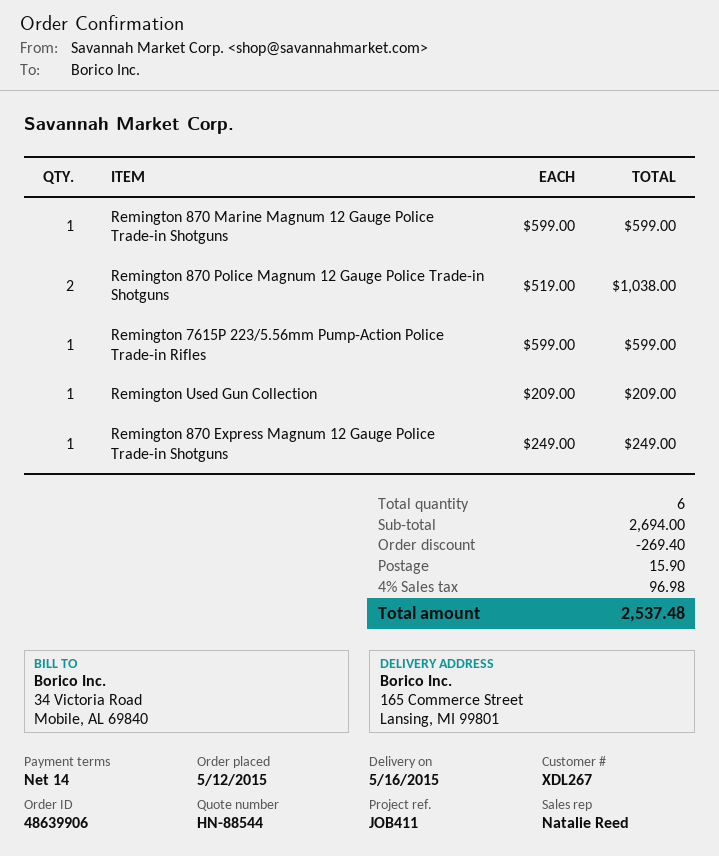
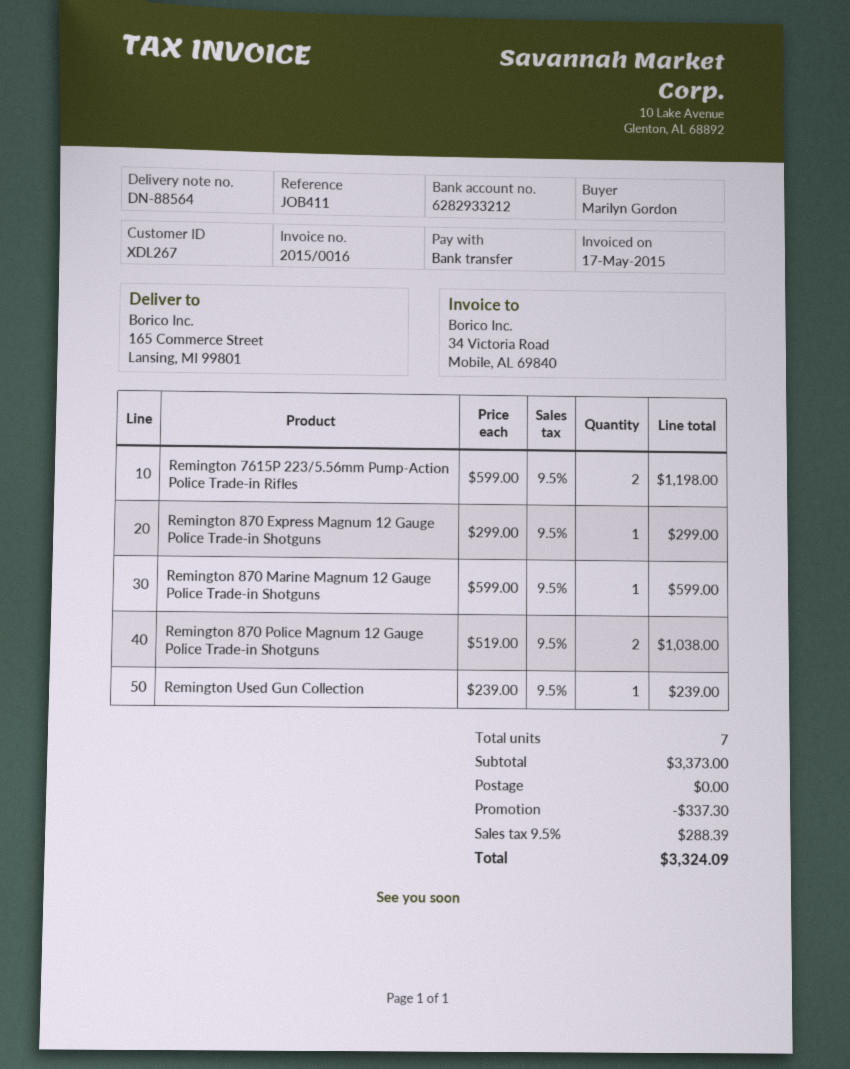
Remington 7615P 223/5.56mm Pump-Action Police Trade-in Rifles: 1 x 599.00 = 599.00 -> 2 x 599.00 = 1198.00
Remington Used Gun Collection: 1 x 209.00 = 209.00 -> 1 x 239.00 = 239.00
Remington 870 Express Magnum 12 Gauge Police Trade-in Shotguns: 1 x 249.00 = 249.00 -> 1 x 299.00 = 299.00
total quantity: 6 -> 7
subtotal: 2694.00 -> 3373.00
discount: 269.40 -> 337.30
shipping: 15.90 -> 0.00
tax: 4% = 96.98 -> 9.5% = 288.39
total: 2537.48 -> 3324.09

